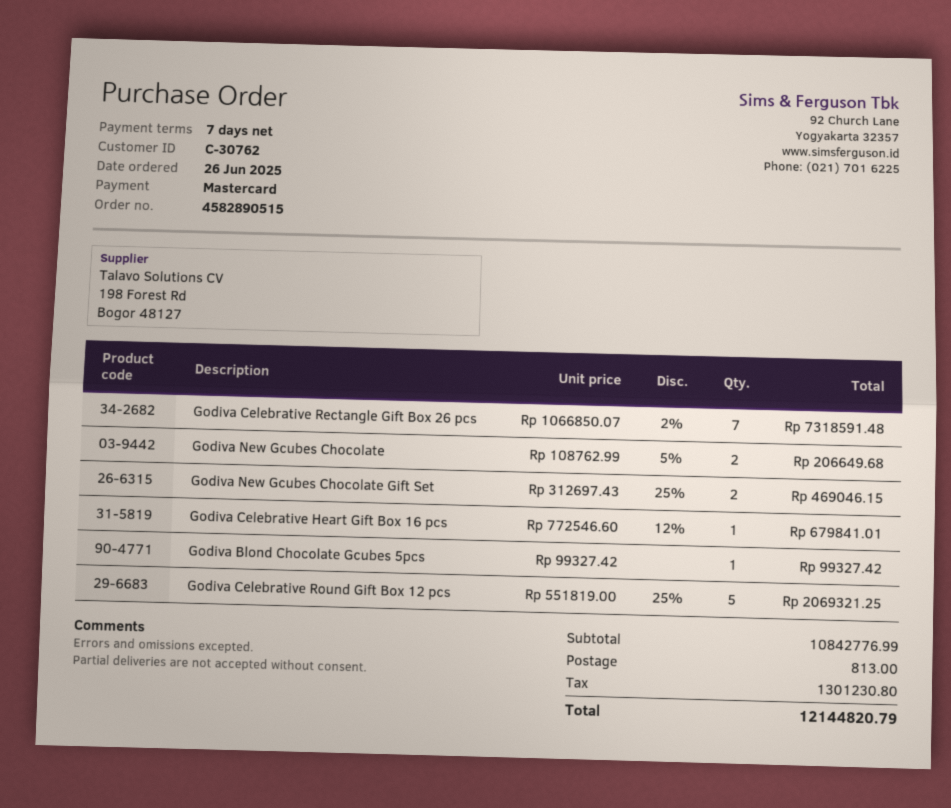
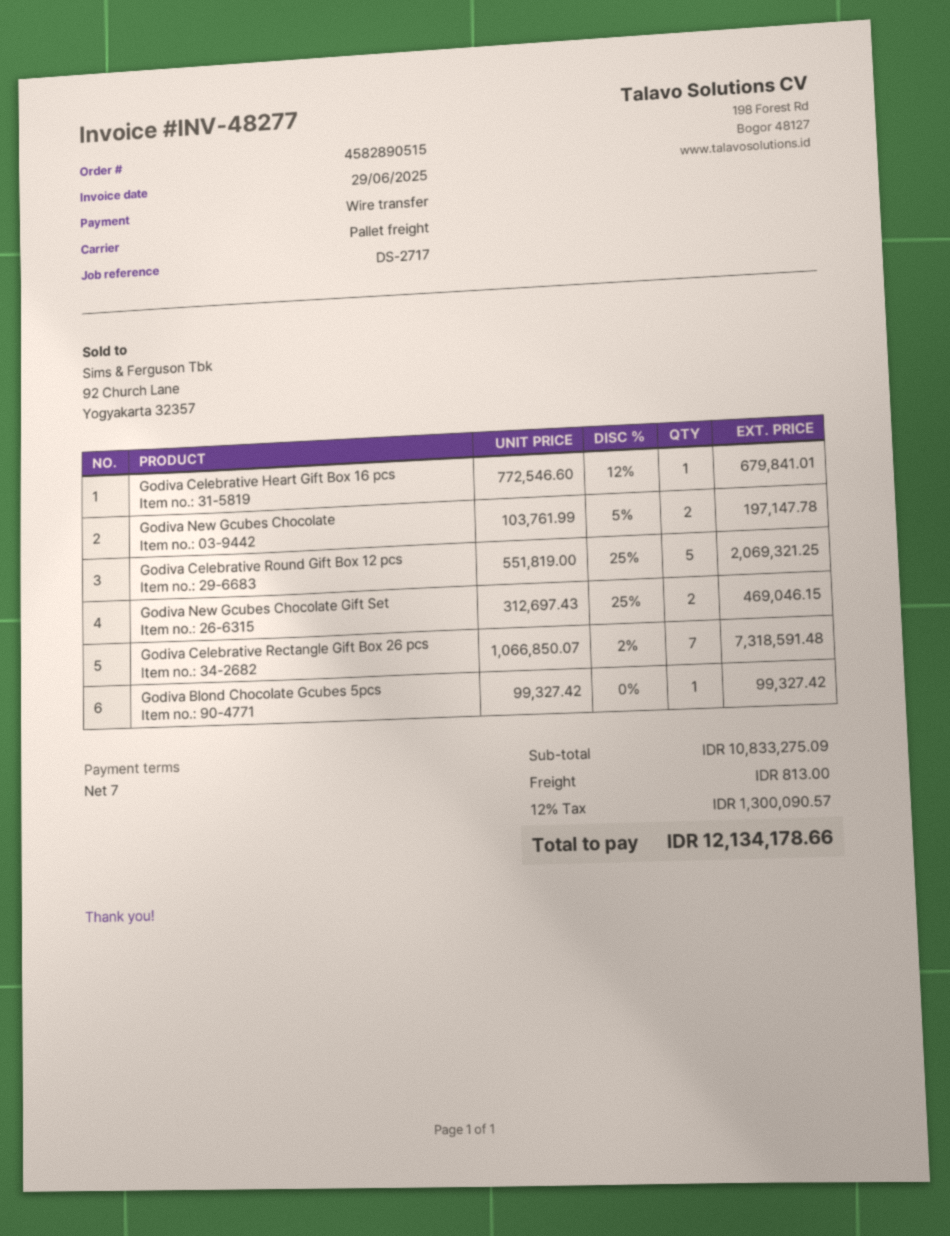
payment method: Mastercard -> bank transfer
Godiva New Gcubes Chocolate: 2 x 108762.99 - 5% = 206649.68 -> 2 x 103761.99 - 5% = 197147.78
subtotal: 10842776.99 -> 10833275.09
tax: 1301230.80 -> 1300090.57
total: 12144820.79 -> 12134178.66

